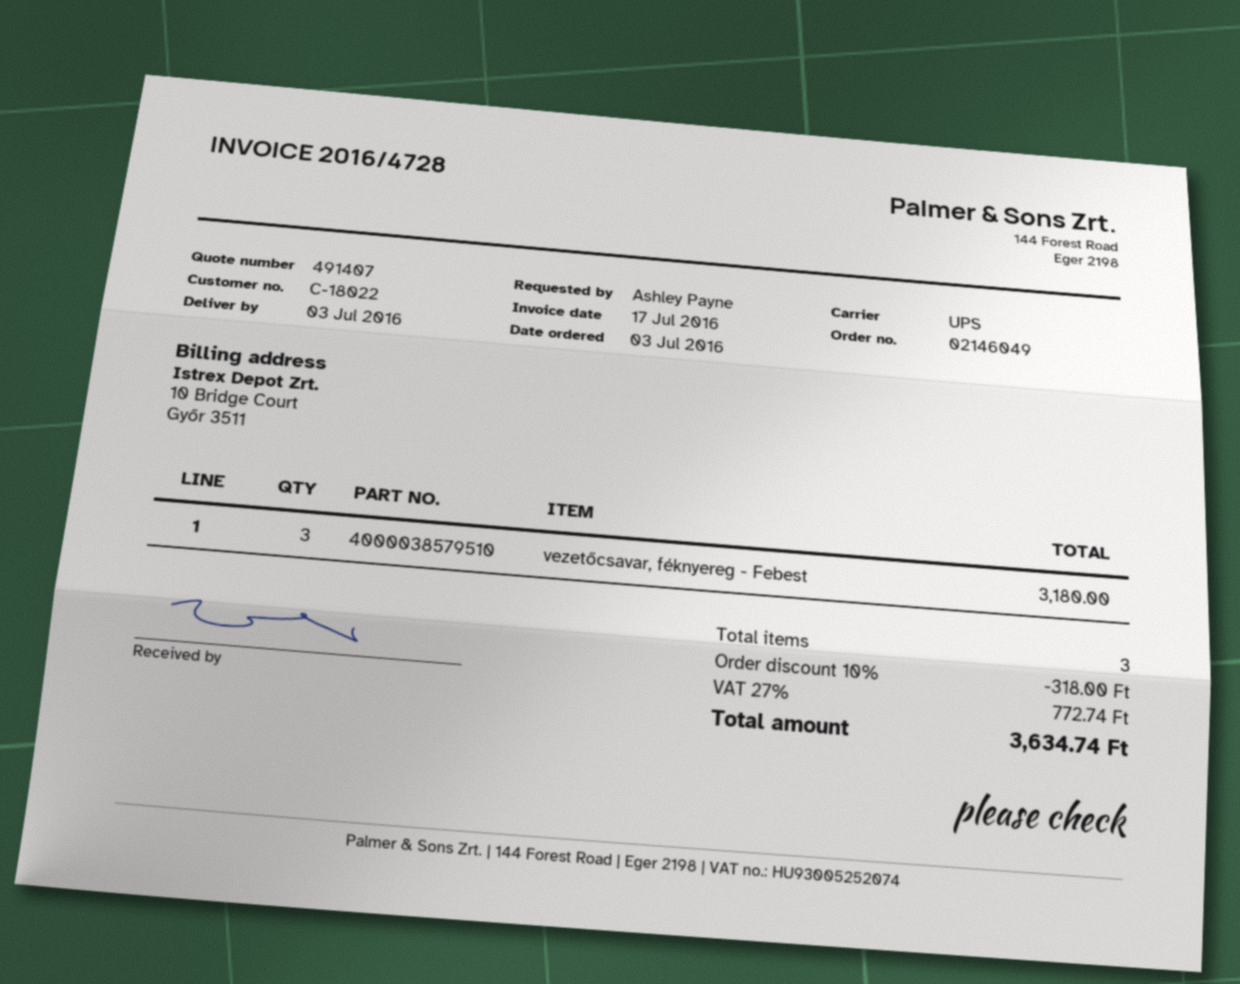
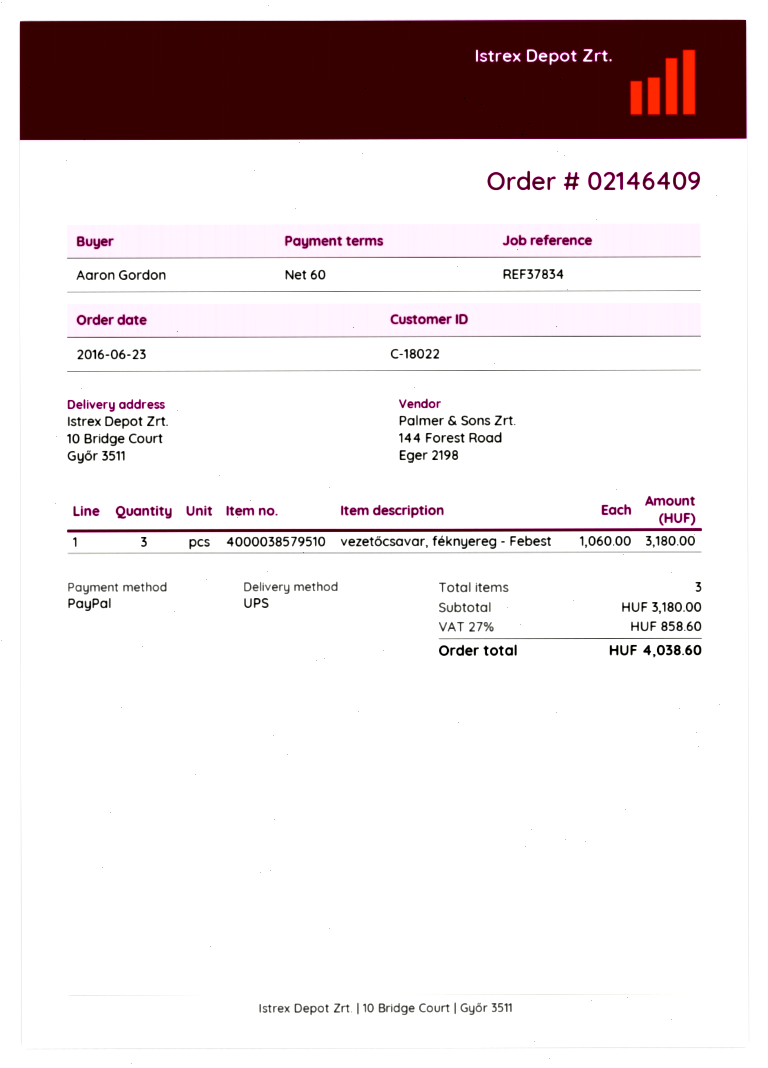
order number: 02146049 -> 02146409
order date: 2016-07-03 -> 2016-06-23
ordered by: Ashley Payne -> Aaron Gordon
discount: 10% = 318.00 -> none
tax: 27% = 772.74 -> 27% = 858.60
total: 3634.74 -> 4038.60

